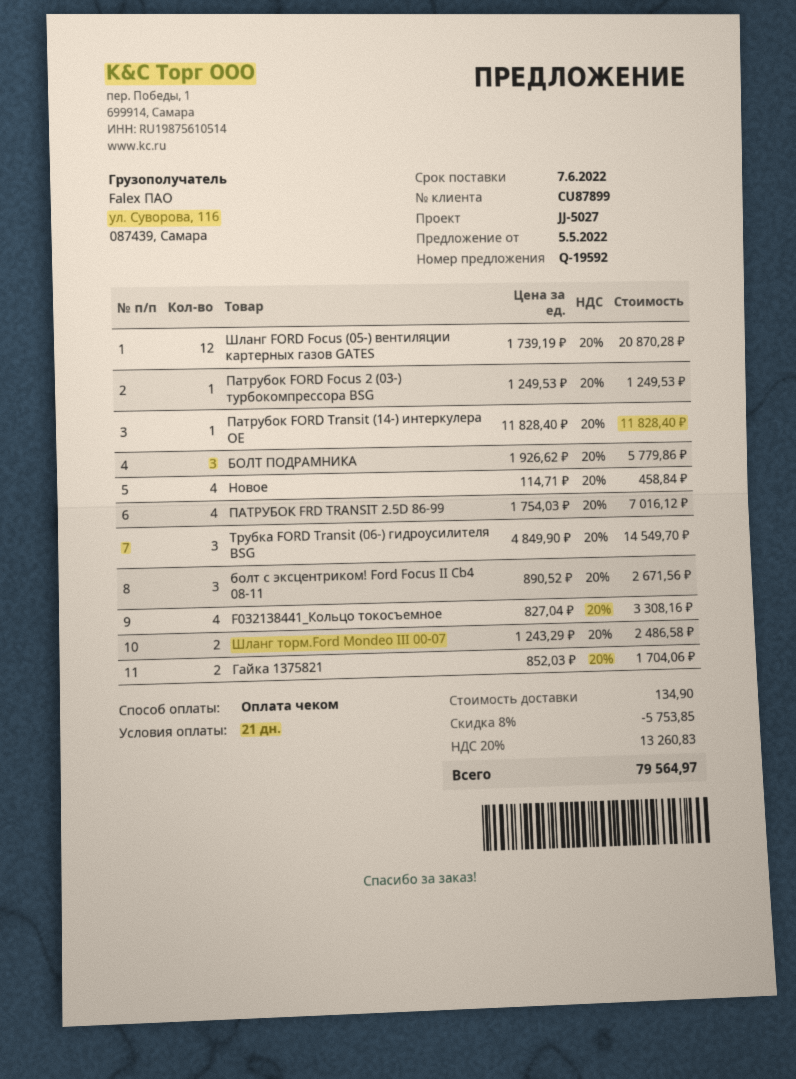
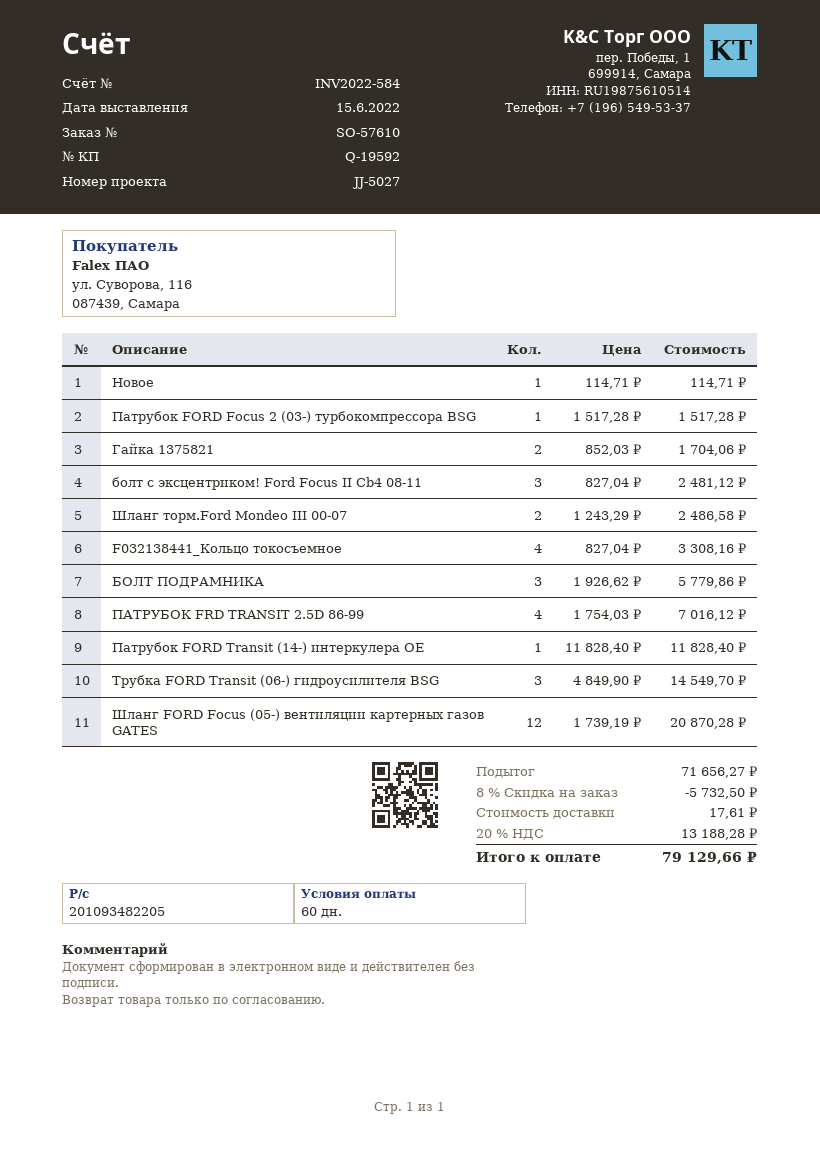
payment terms: 21 days -> 60 days
Патрубок FORD Focus 2 (03-) турбокомпрессора BSG: 1 x 1249.53 = 1249.53 -> 1 x 1517.28 = 1517.28
Новое: 4 x 114.71 = 458.84 -> 1 x 114.71 = 114.71
болт с эксцентриком! Ford Focus II Cb4 08-11: 3 x 890.52 = 2671.56 -> 3 x 827.04 = 2481.12
discount: 8% = 5753.85 -> 8% = 5732.50
shipping: 134.90 -> 17.61
tax: 20% = 13260.83 -> 20% = 13188.28
total: 79564.97 -> 79129.66

